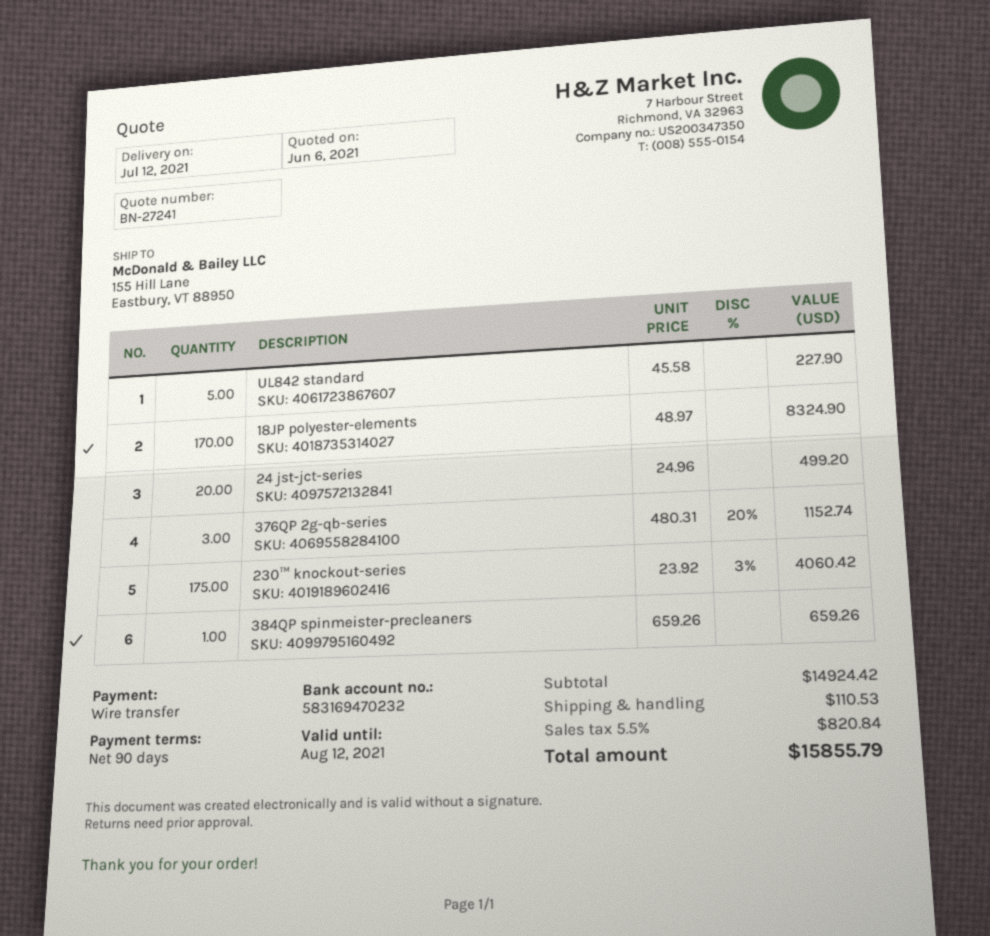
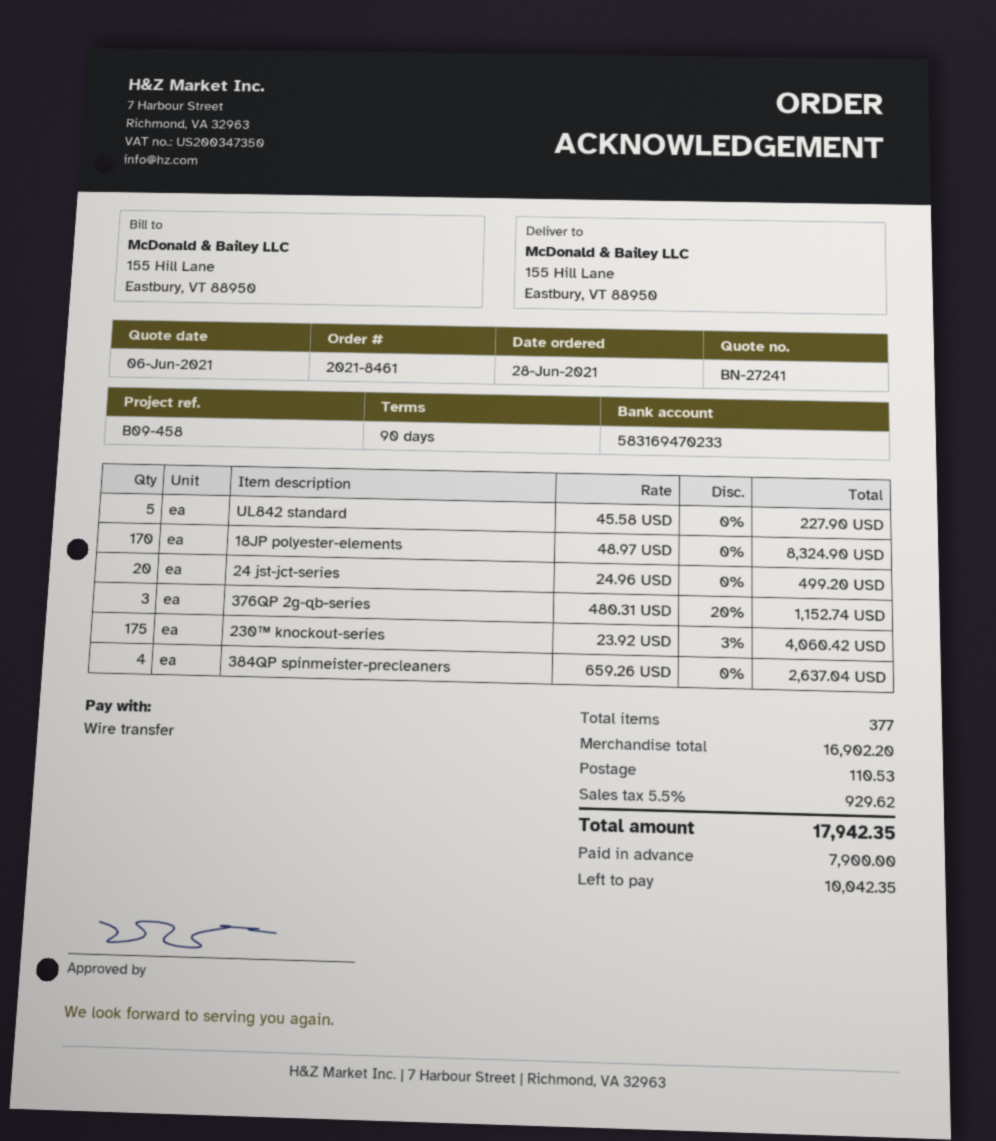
bank account: 583169470232 -> 583169470233
384QP spinmeister-precleaners: 1 x 659.26 = 659.26 -> 4 x 659.26 = 2637.04
subtotal: 14924.42 -> 16902.20
tax: 5.5% = 820.84 -> 5.5% = 929.62
total: 15855.79 -> 17942.35

